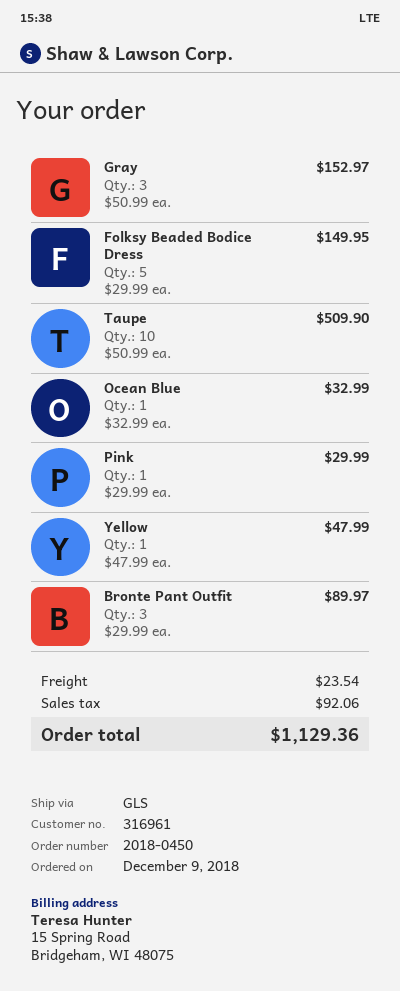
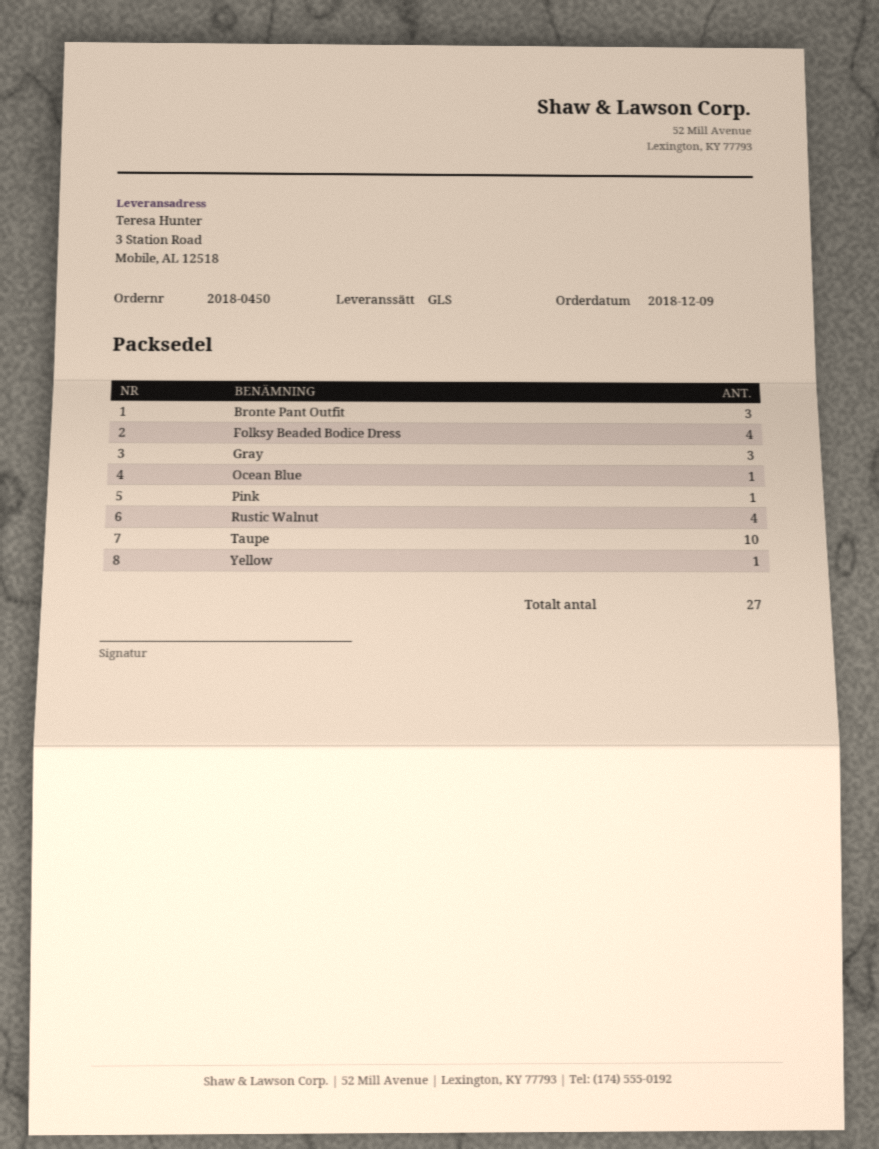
Folksy Beaded Bodice Dress: 5 -> 4
Rustic Walnut: none -> 4

